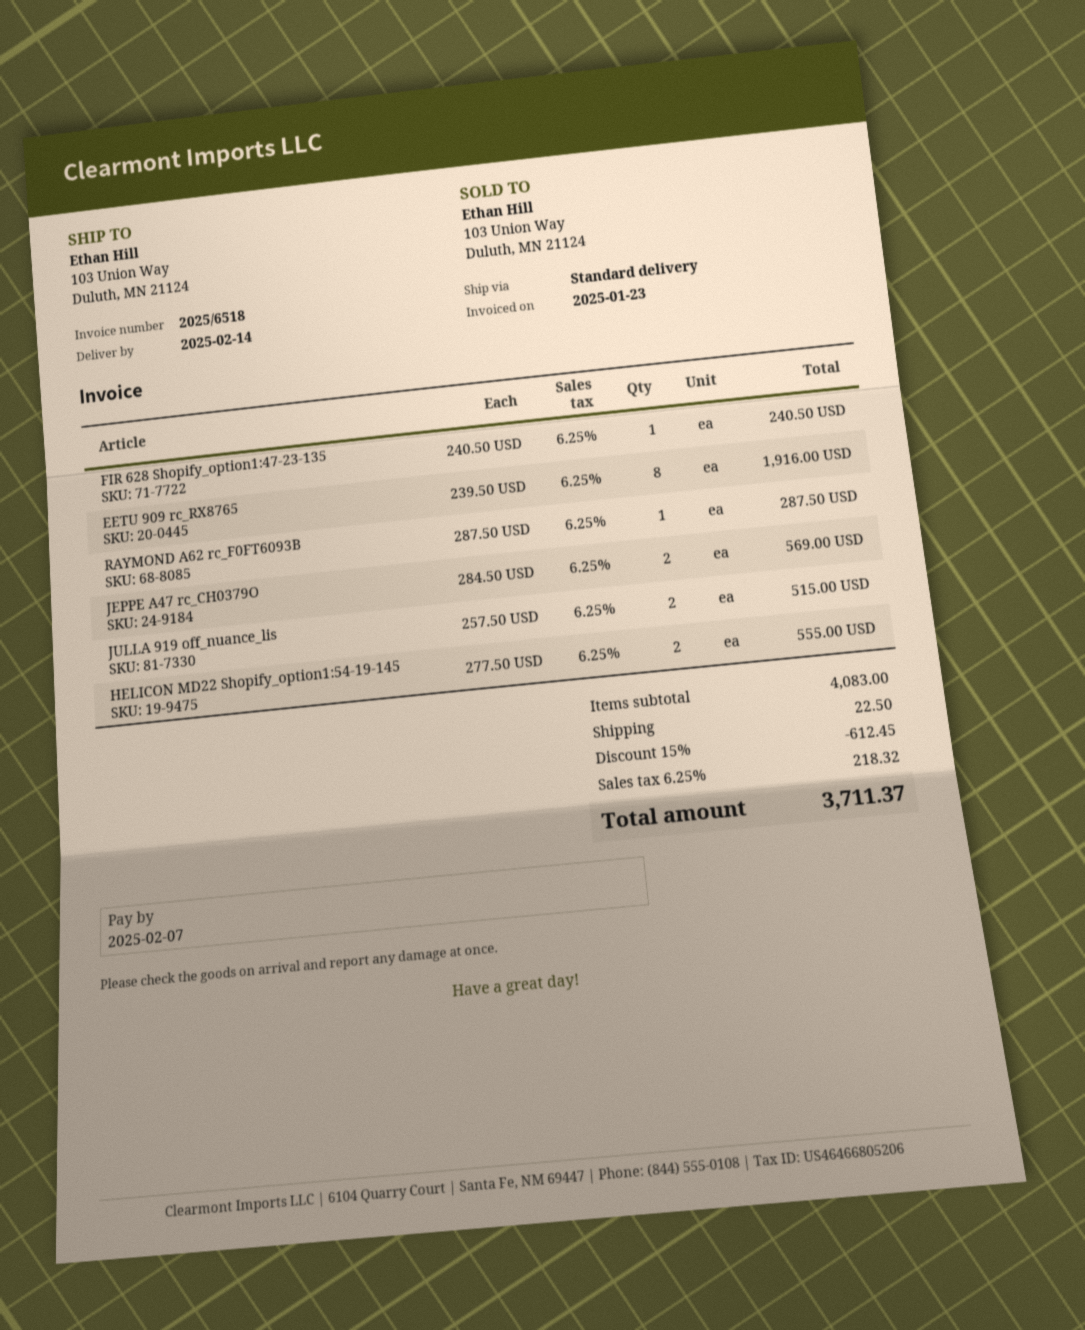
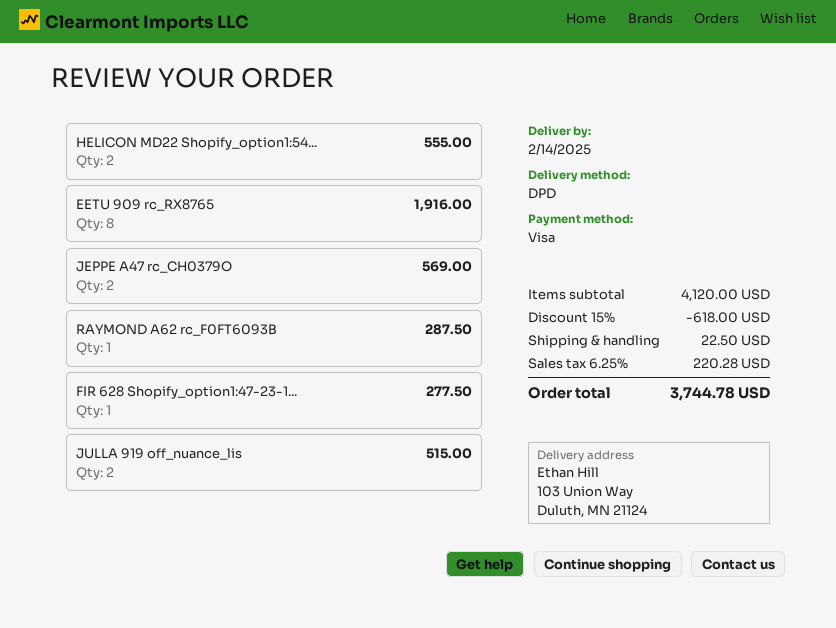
shipping method: standard -> DPD
FIR 628 Shopify_option1:47-23-135: 1 for 240.50 -> 1 for 277.50
subtotal: 4083.00 -> 4120.00
discount: 15% = 612.45 -> 15% = 618.00
tax: 6.25% = 218.32 -> 6.25% = 220.28
total: 3711.37 -> 3744.78

